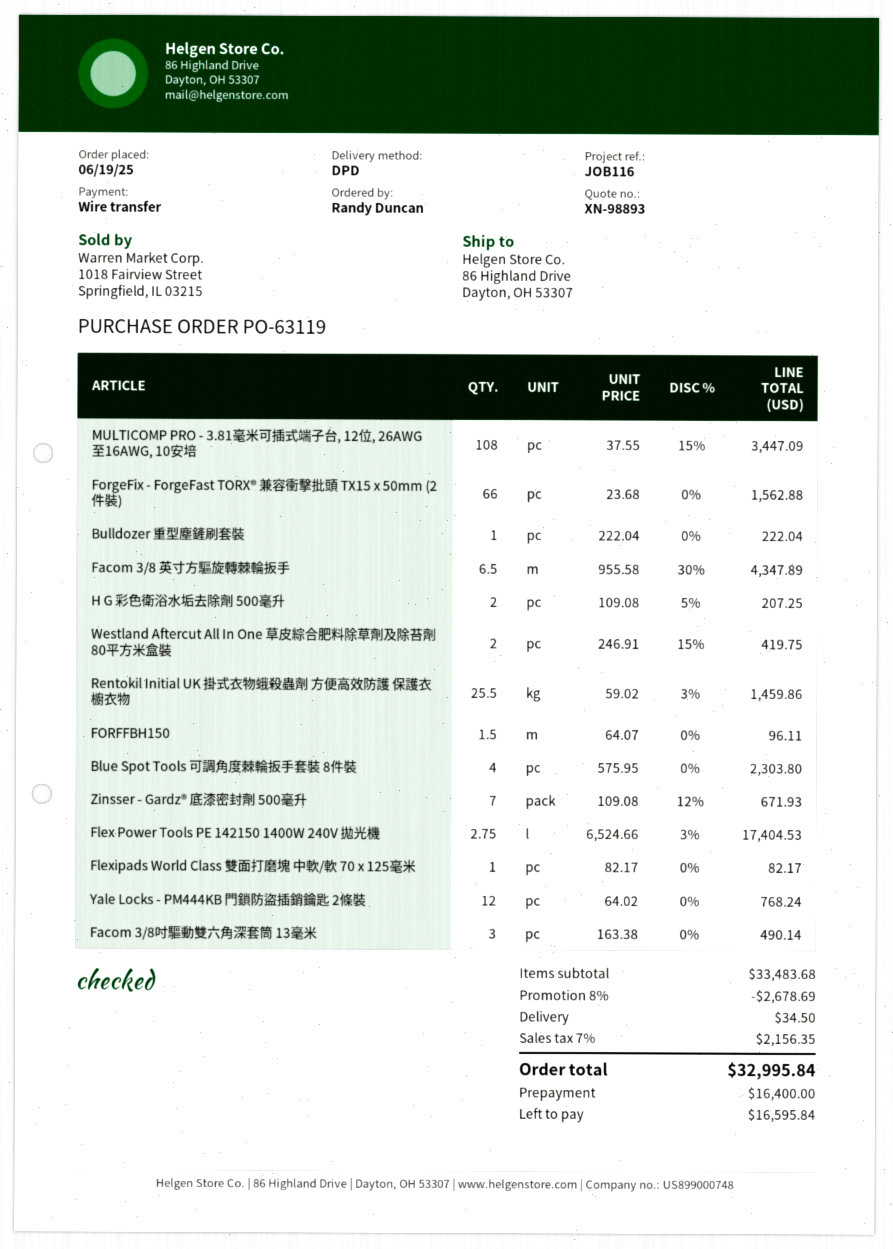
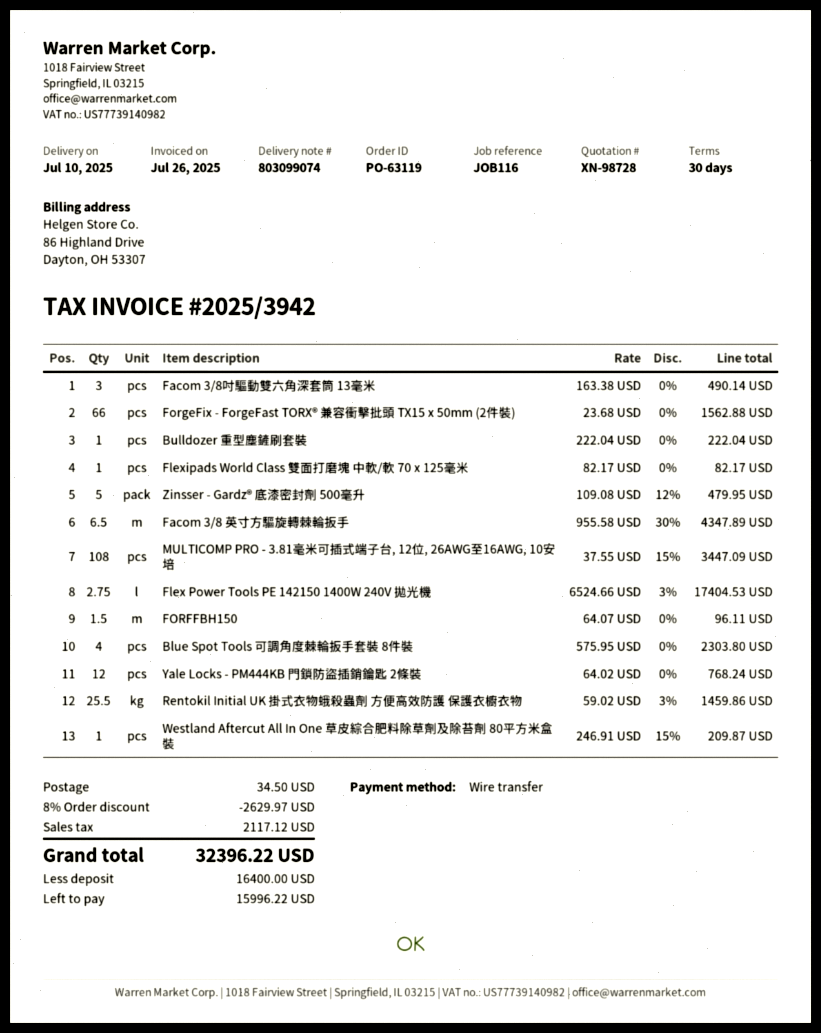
quote number: XN-98893 -> XN-98728
H G 彩色衛浴水垢去除劑 500毫升: 2 x 109.08 - 5% = 207.25 -> none
Westland Aftercut All In One 草皮綜合肥料除草劑及除苔劑 80平方米盒裝: 2 x 246.91 - 15% = 419.75 -> 1 x 246.91 - 15% = 209.87
Zinsser - Gardz® 底漆密封劑 500毫升: 7 x 109.08 - 12% = 671.93 -> 5 x 109.08 - 12% = 479.95
discount: 8% = 2678.69 -> 8% = 2629.97
tax: 2156.35 -> 2117.12
total: 32995.84 -> 32396.22
balance: 16595.84 -> 15996.22

